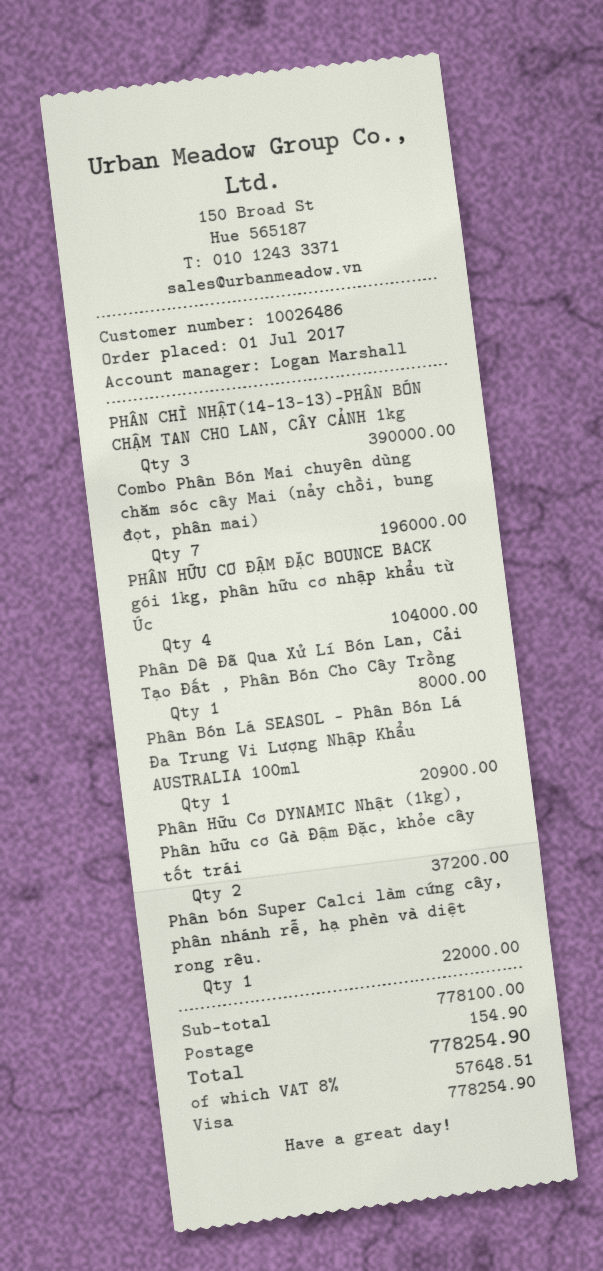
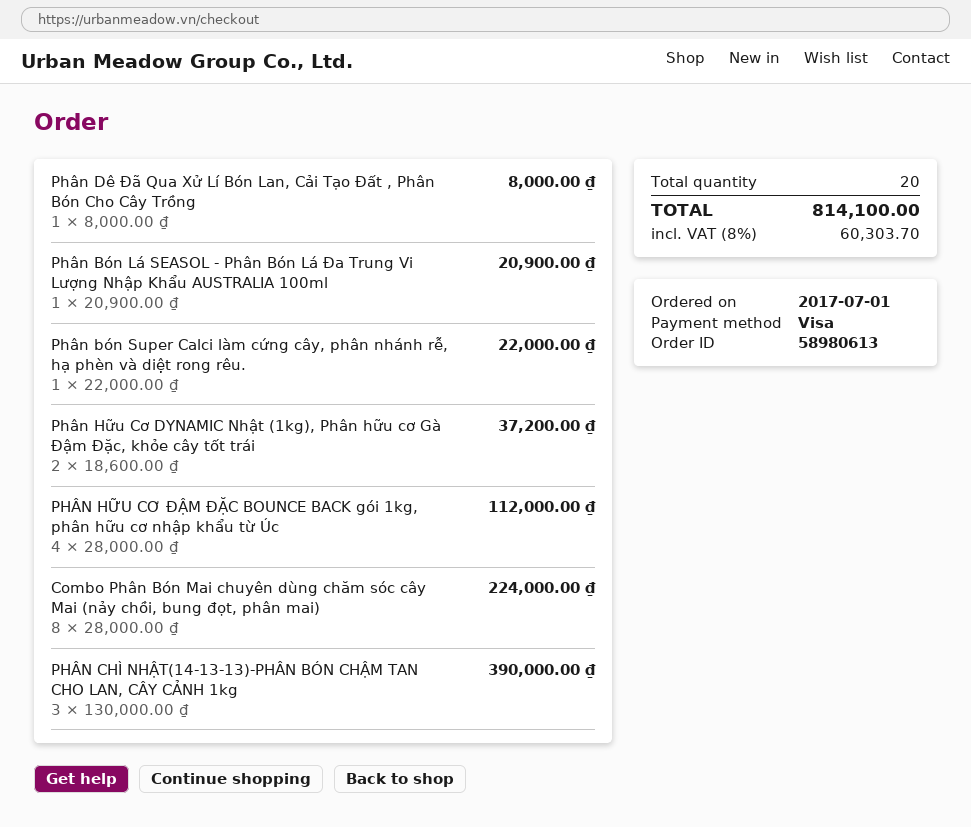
Combo Phân Bón Mai chuyên dùng chăm sóc cây Mai (nảy chồi, bung đọt, phân mai): 7 for 196000.00 -> 8 for 224000.00
PHÂN HỮU CƠ ĐẬM ĐẶC BOUNCE BACK gói 1kg, phân hữu cơ nhập khẩu từ Úc: 4 for 104000.00 -> 4 for 112000.00
shipping: 154.90 -> none
tax: 8% = 57648.51 -> 8% = 60303.70
total: 778254.90 -> 814100.00

